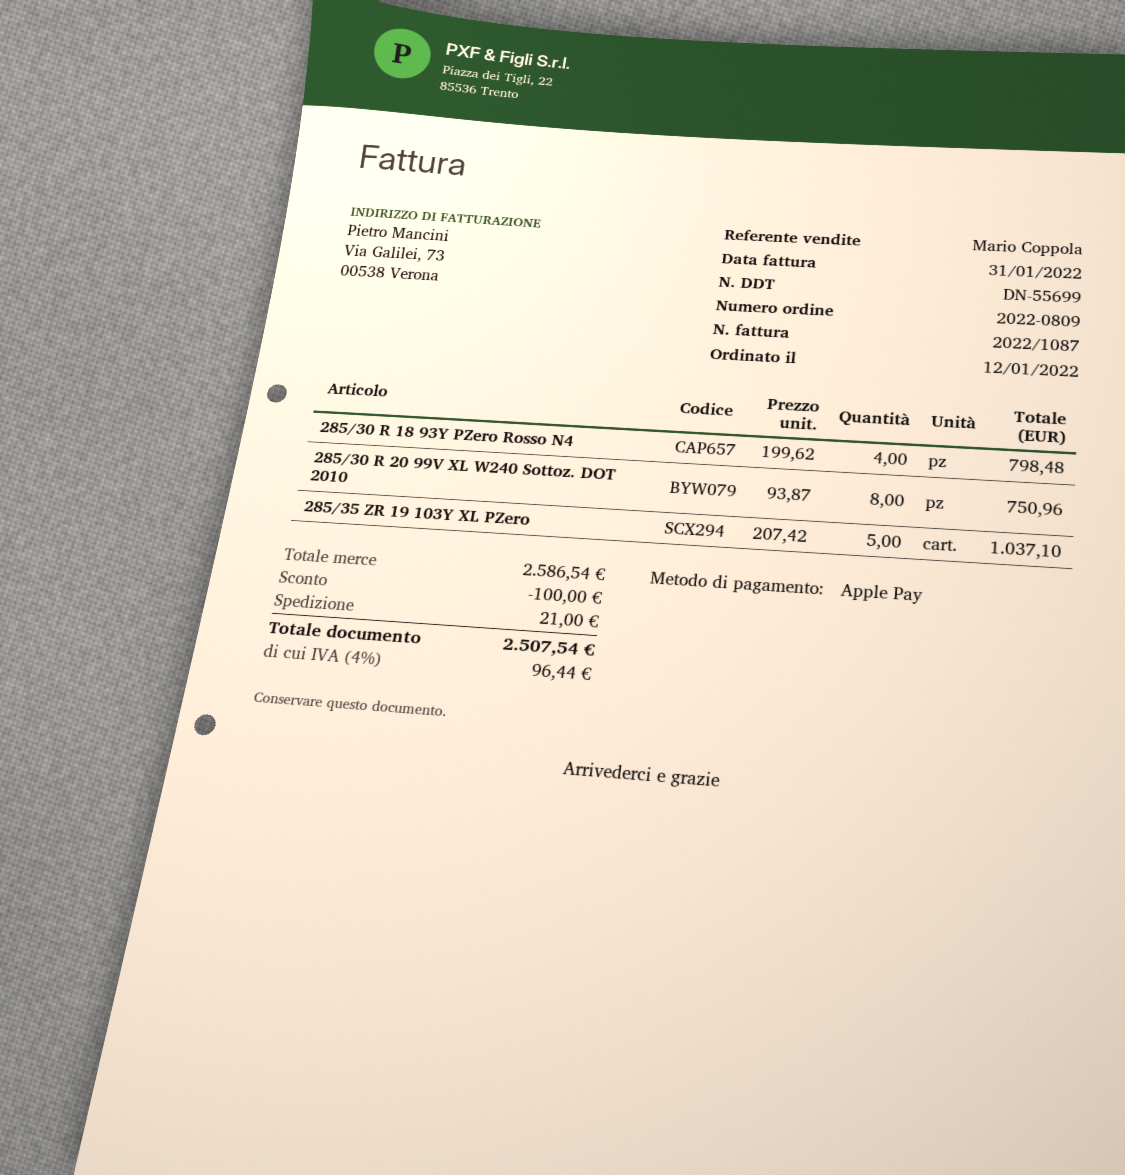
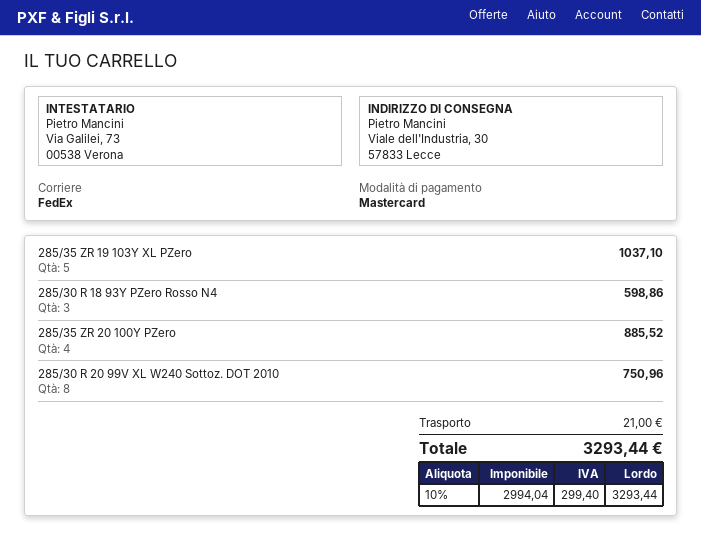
payment method: Apple Pay -> Mastercard
285/30 R 18 93Y PZero Rosso N4: 4 for 798.48 -> 3 for 598.86
285/35 ZR 20 100Y PZero: none -> 4 for 885.52
discount: 100.00 -> none
tax: 4% = 96.44 -> 10% = 299.40
total: 2507.54 -> 3293.44

